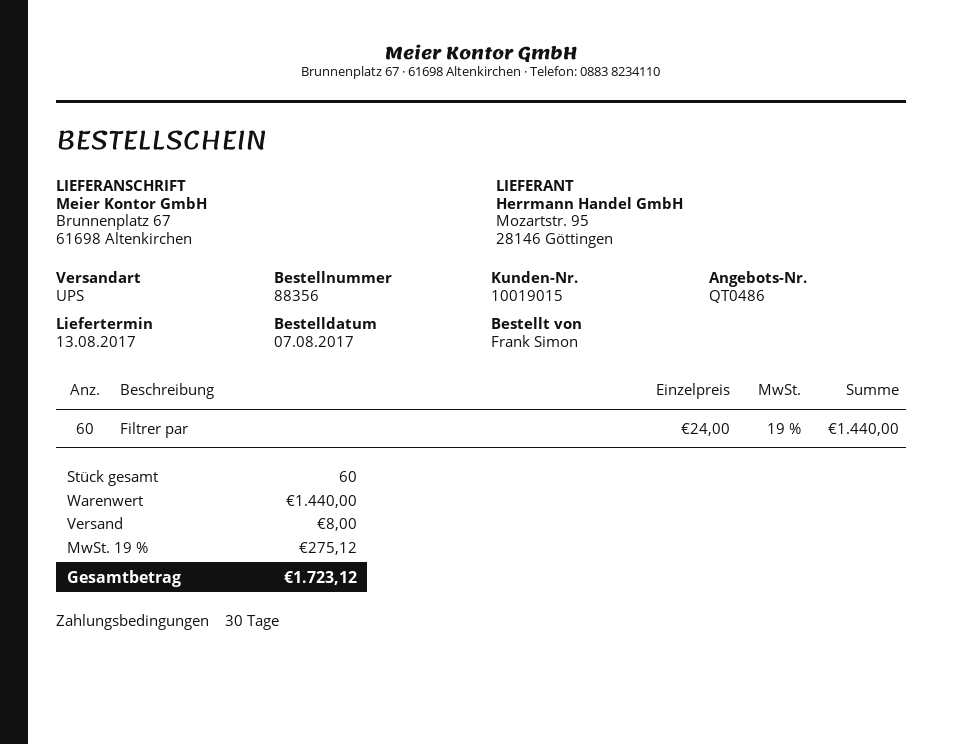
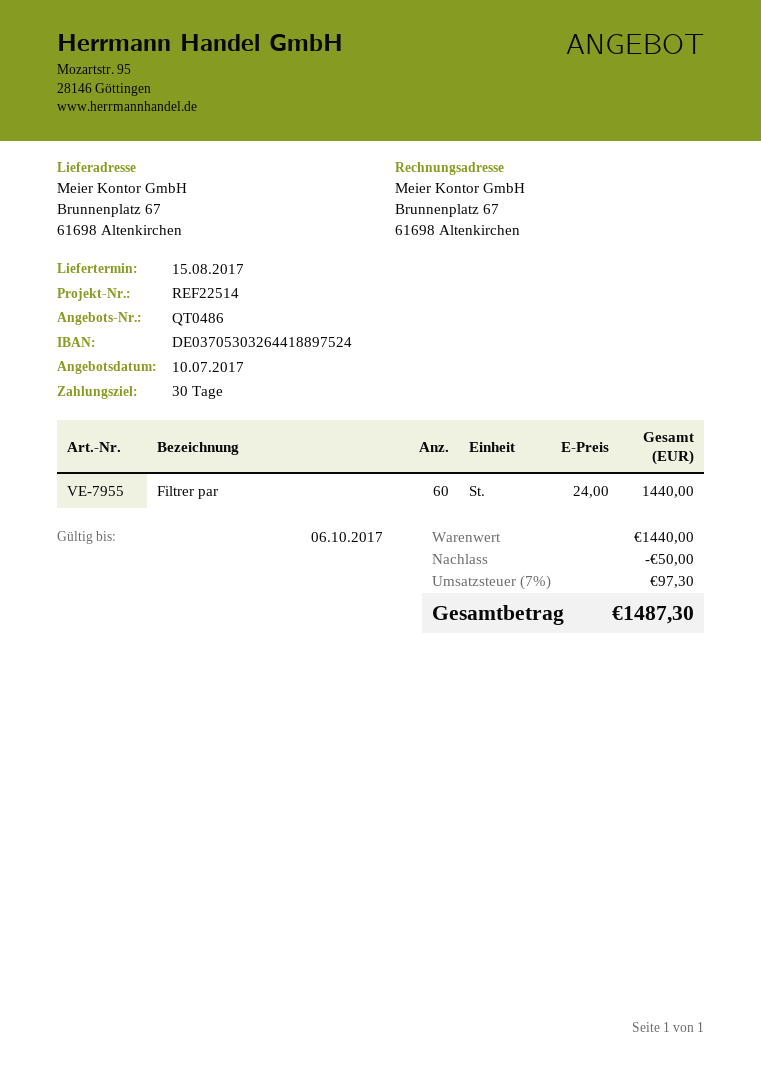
delivery date: 2017-08-13 -> 2017-08-15
discount: none -> 50.00
shipping: 8.00 -> none
tax: 19% = 275.12 -> 7% = 97.30
total: 1723.12 -> 1487.30

